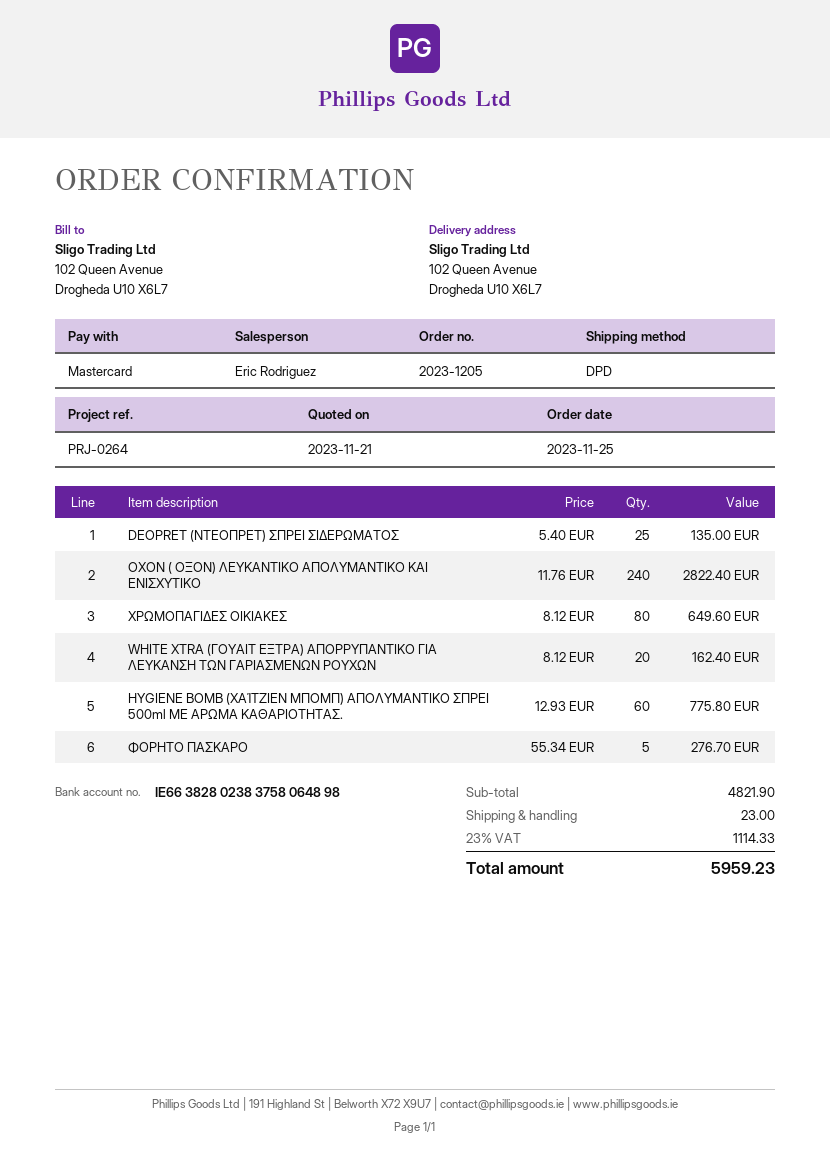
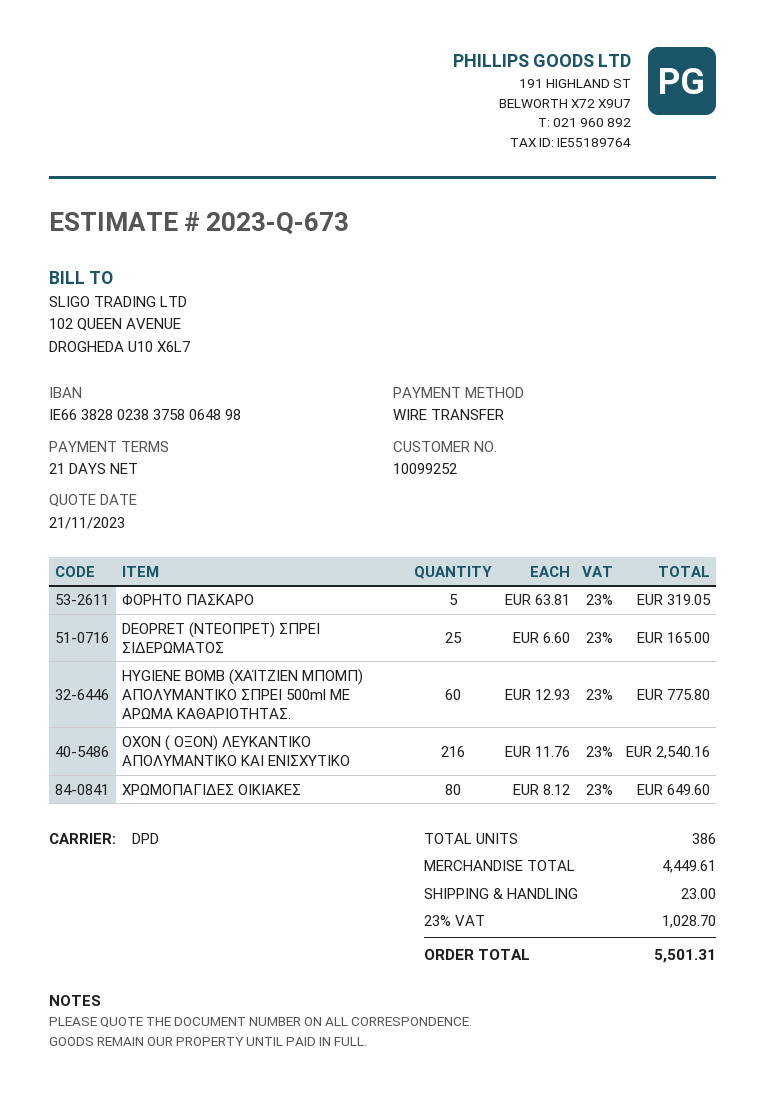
payment method: Mastercard -> bank transfer
DEOPRET (ΝΤΕΟΠΡΕΤ) ΣΠΡΕΙ ΣΙΔΕΡΩΜΑΤΟΣ: 25 x 5.40 = 135.00 -> 25 x 6.60 = 165.00
OXON ( ΟΞΟΝ) ΛΕΥΚΑΝΤΙΚΟ ΑΠΟΛΥΜΑΝΤΙΚΟ ΚΑΙ ΕΝΙΣΧΥΤΙΚΟ: 240 x 11.76 = 2822.40 -> 216 x 11.76 = 2540.16
WHITE XTRA (ΓΟΥΑΙΤ ΕΞΤΡΑ) ΑΠΟΡΡΥΠΑΝΤΙΚΟ ΓΙΑ ΛΕΥΚΑΝΣΗ ΤΩΝ ΓΑΡΙΑΣΜΕΝΩΝ ΡΟΥΧΩΝ: 20 x 8.12 = 162.40 -> none
ΦΟΡΗΤΟ ΠΑΣΚΑΡΟ: 5 x 55.34 = 276.70 -> 5 x 63.81 = 319.05
subtotal: 4821.90 -> 4449.61
tax: 23% = 1114.33 -> 23% = 1028.70
total: 5959.23 -> 5501.31

